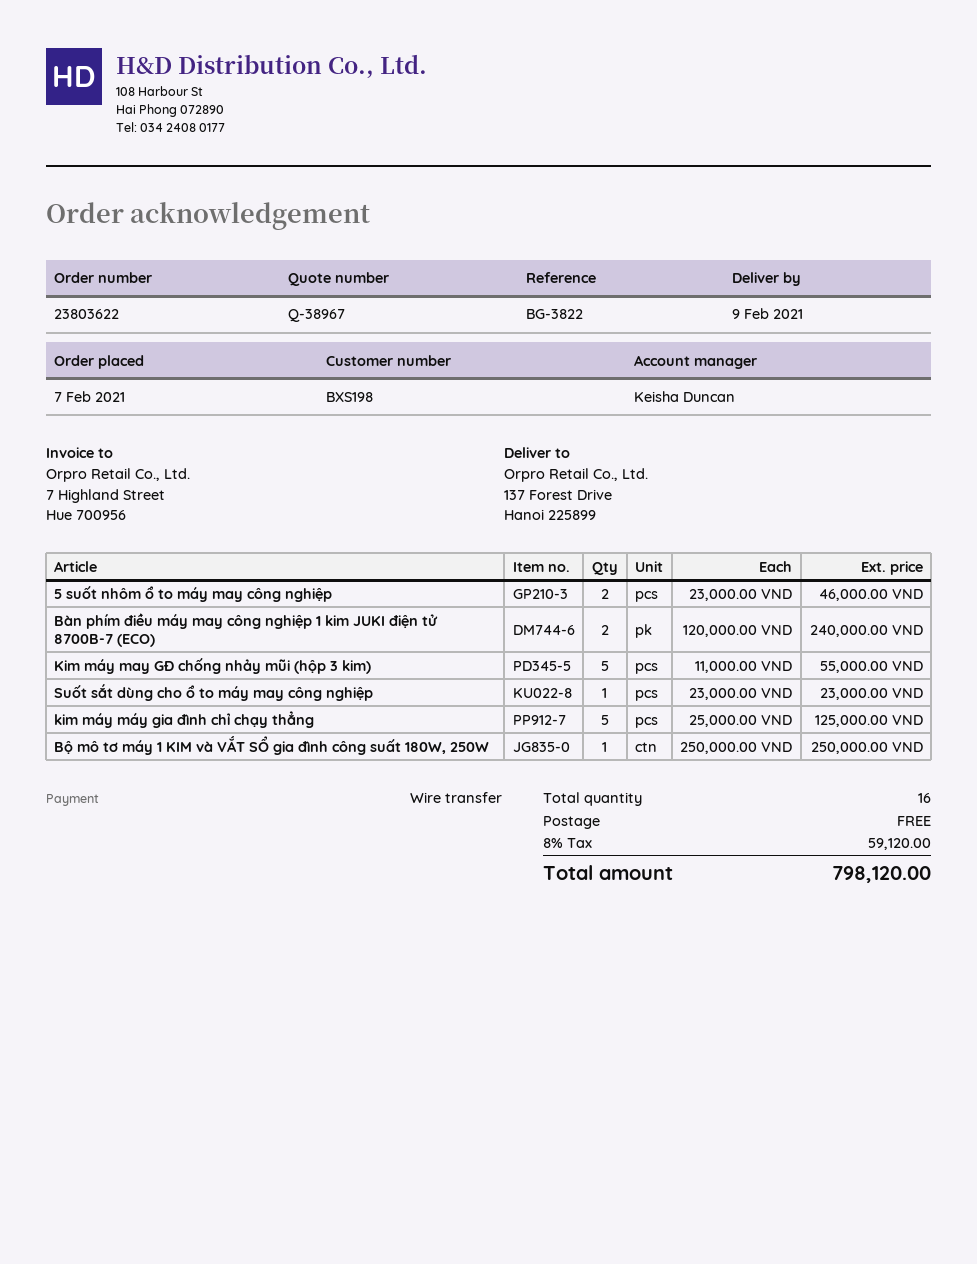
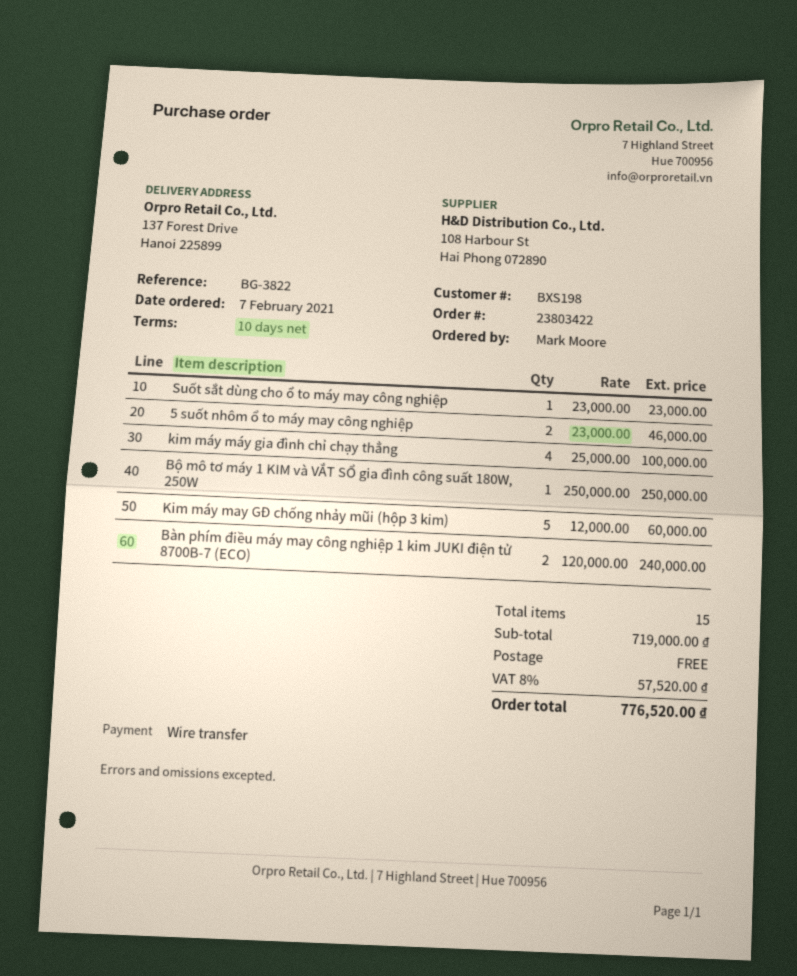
order number: 23803622 -> 23803422
Kim máy may GĐ chống nhảy mũi (hộp 3 kim): 5 x 11000.00 = 55000.00 -> 5 x 12000.00 = 60000.00
kim máy máy gia đình chỉ chạy thẳng: 5 x 25000.00 = 125000.00 -> 4 x 25000.00 = 100000.00
total quantity: 16 -> 15
tax: 8% = 59120.00 -> 8% = 57520.00
total: 798120.00 -> 776520.00

